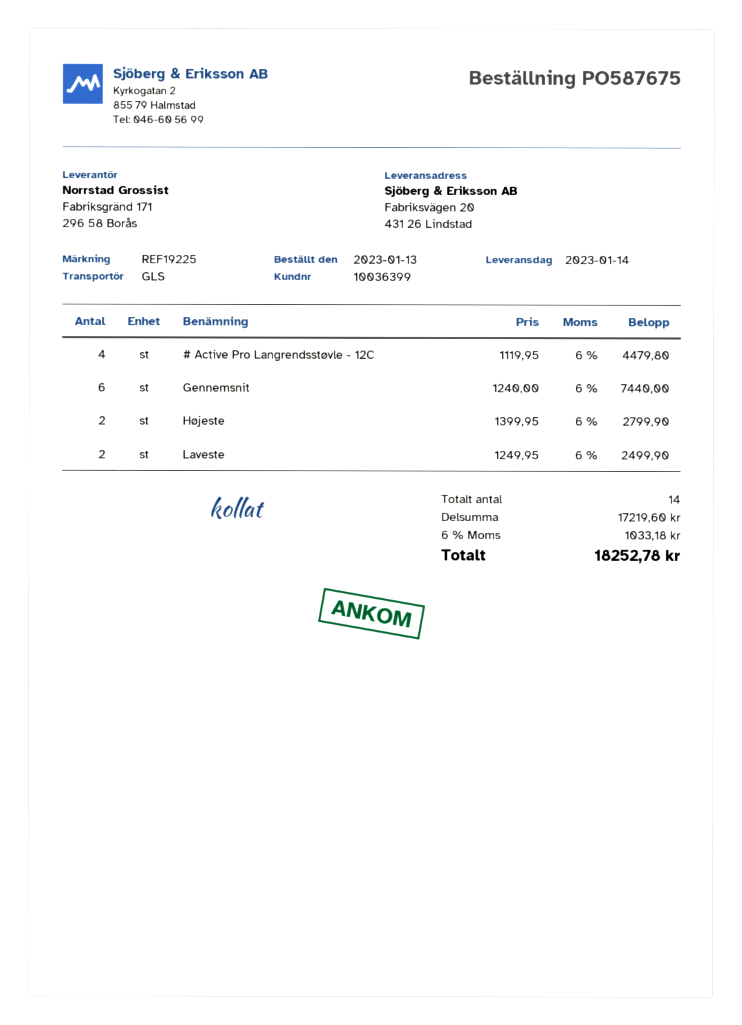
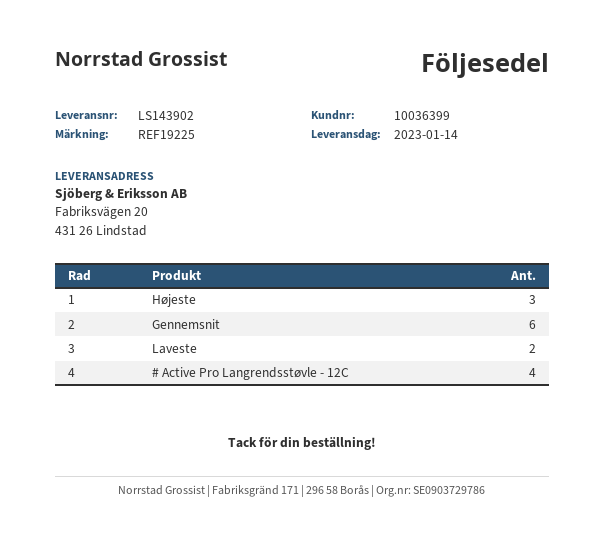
Højeste: 2 -> 3

